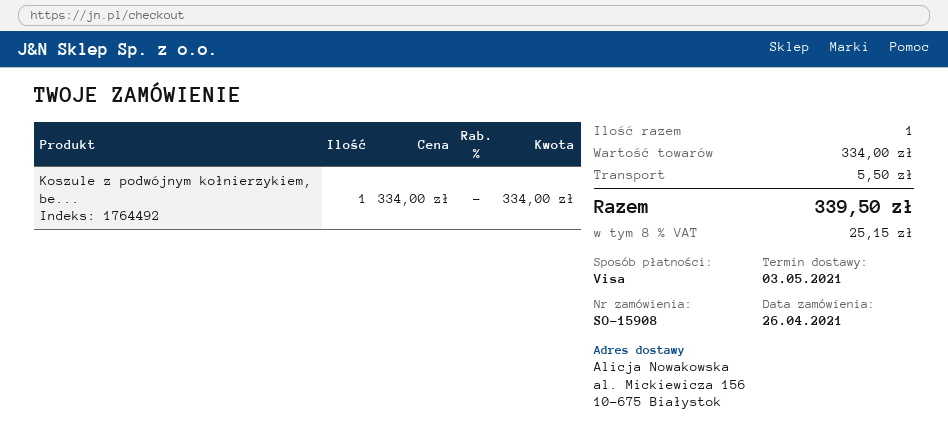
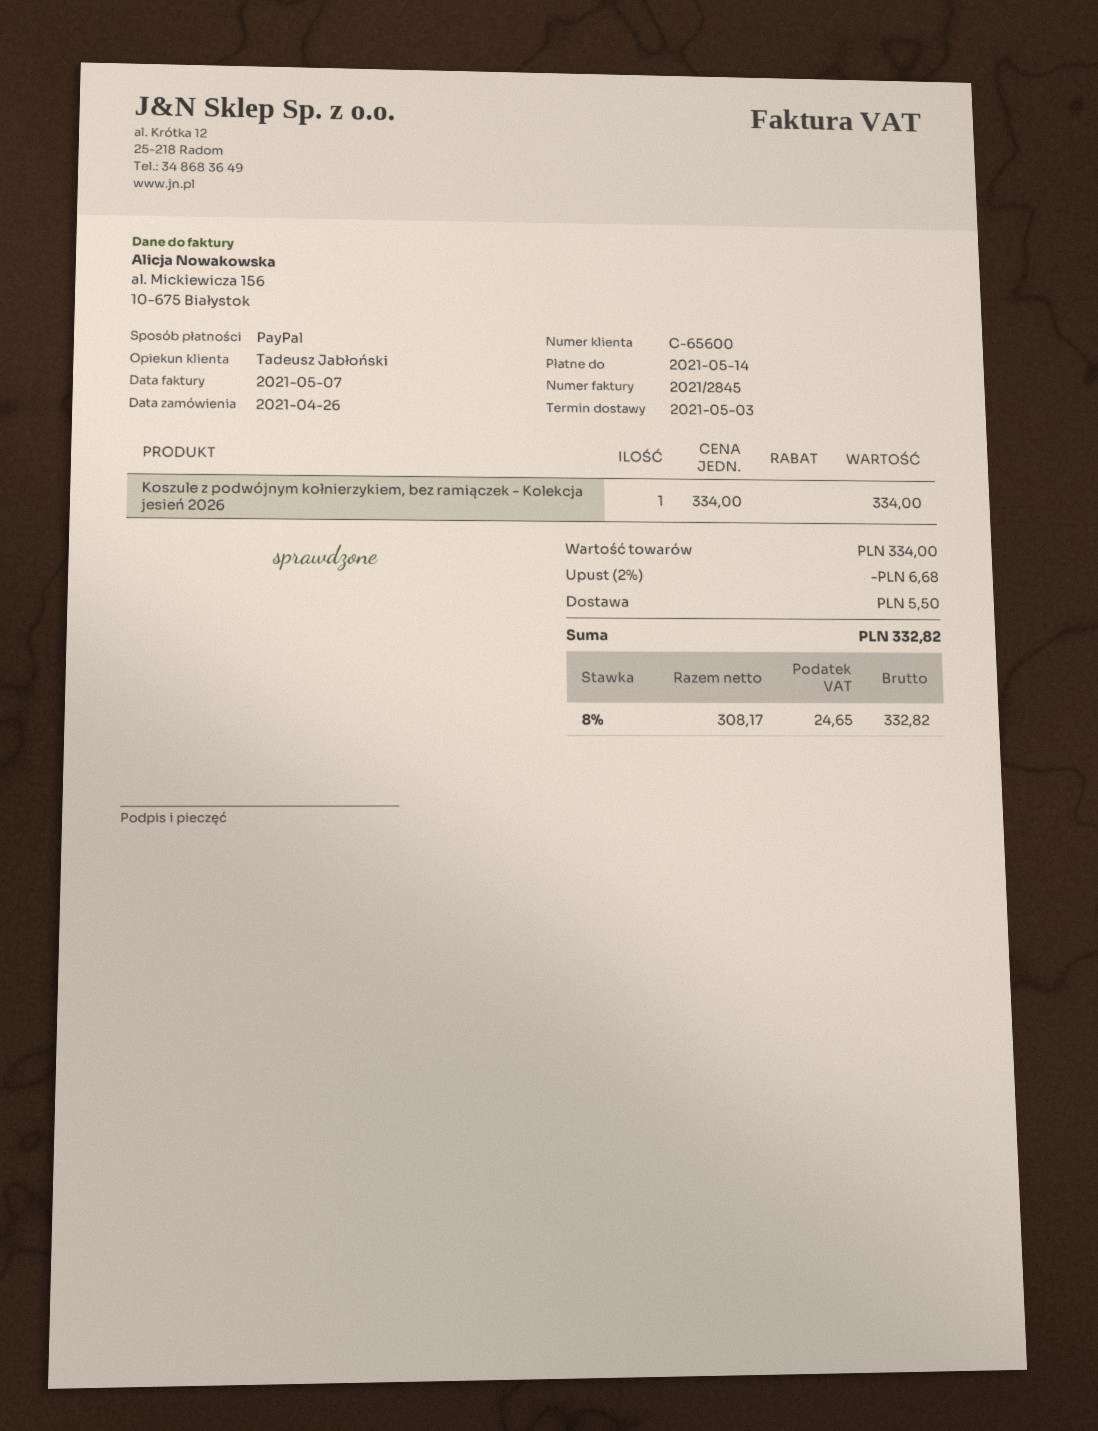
payment method: Visa -> PayPal
discount: none -> 2% = 6.68
tax: 8% = 25.15 -> 8% = 24.65
total: 339.50 -> 332.82

